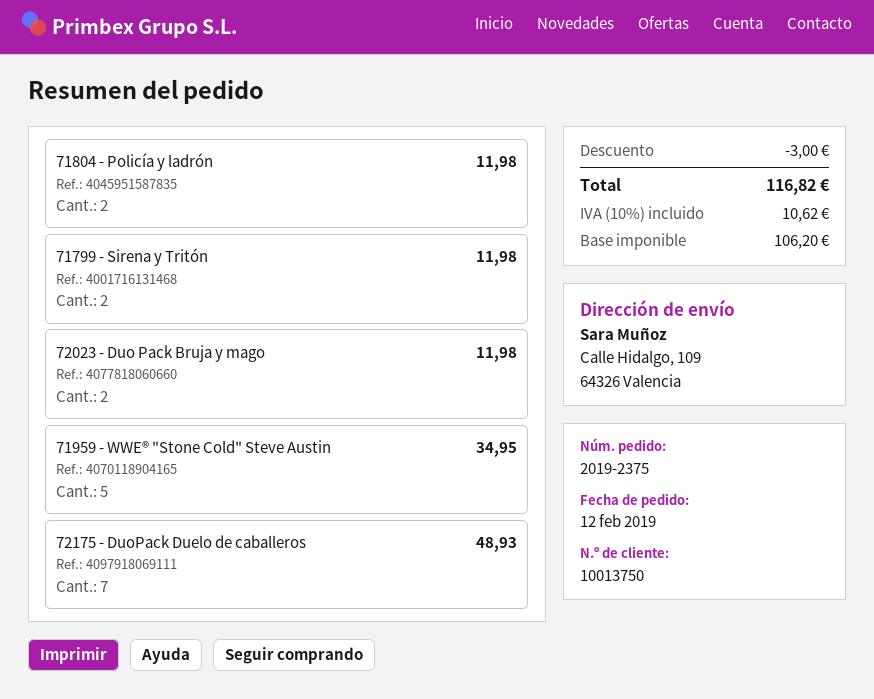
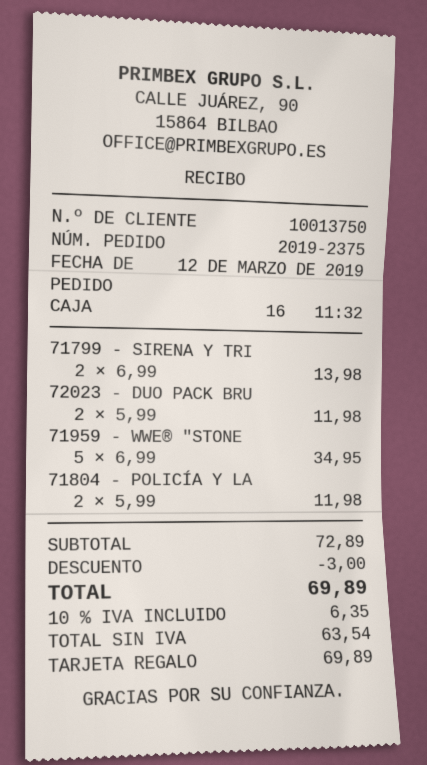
order date: 2019-02-12 -> 2019-03-12
71799 - Sirena y Tritón: 2 for 11.98 -> 2 for 13.98
72175 - DuoPack Duelo de caballeros: 7 for 48.93 -> none
net: 106.20 -> 63.54
tax: 10% = 10.62 -> 10% = 6.35
total: 116.82 -> 69.89

